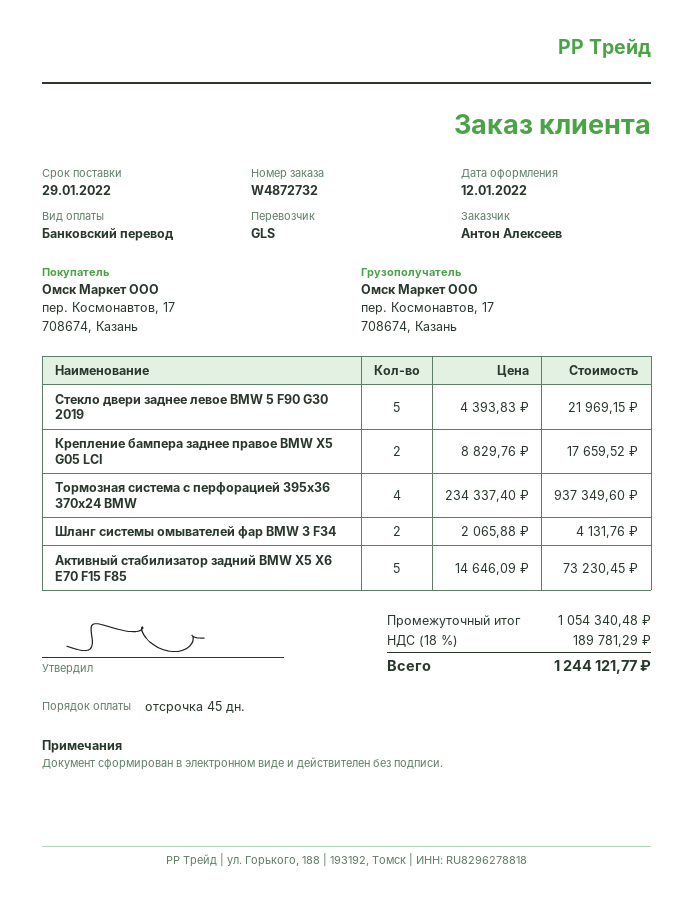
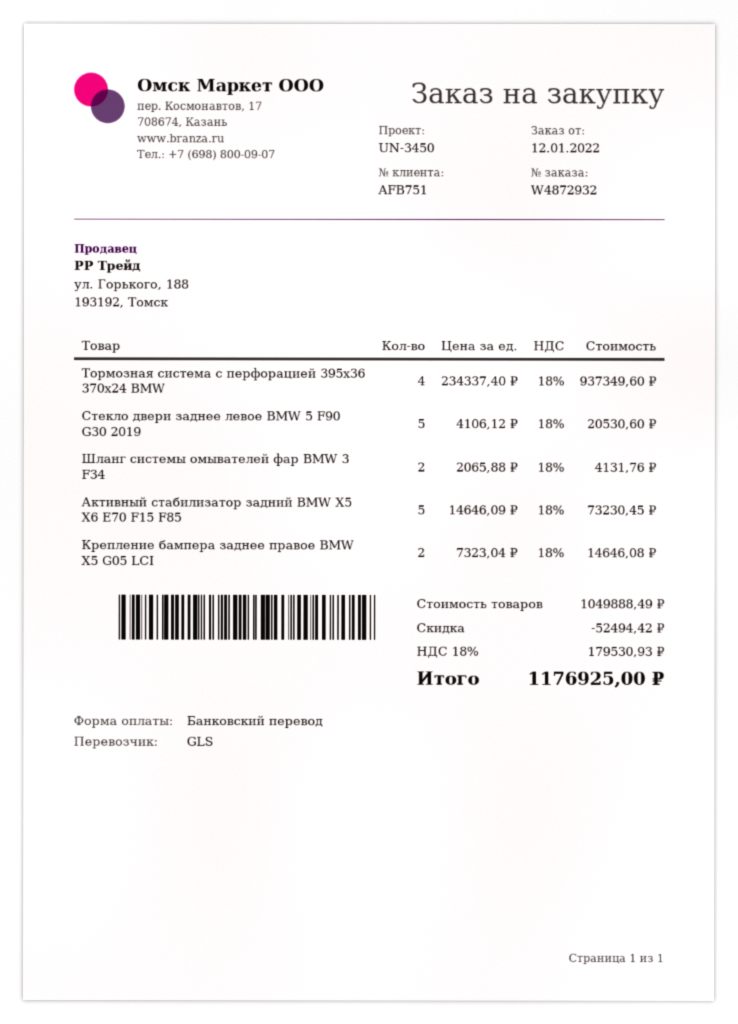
order number: W4872732 -> W4872932
Стекло двери заднее левое BMW 5 F90 G30 2019: 5 x 4393.83 = 21969.15 -> 5 x 4106.12 = 20530.60
Крепление бампера заднее правое BMW X5 G05 LCI: 2 x 8829.76 = 17659.52 -> 2 x 7323.04 = 14646.08
subtotal: 1054340.48 -> 1049888.49
discount: none -> 52494.42
tax: 18% = 189781.29 -> 18% = 179530.93
total: 1244121.77 -> 1176925.00

